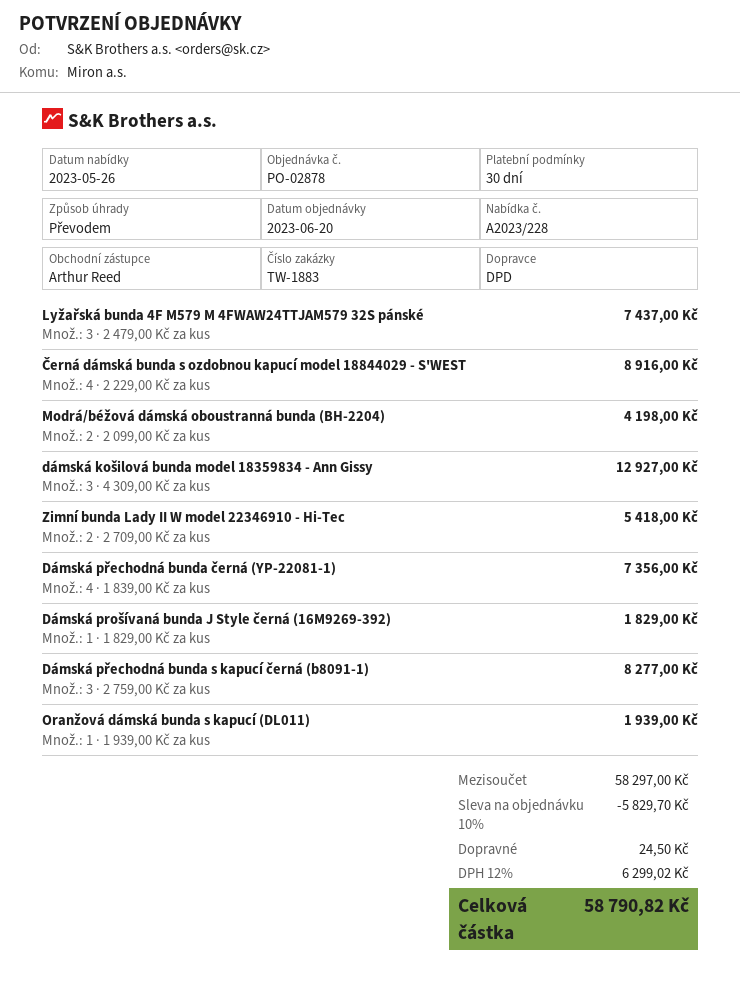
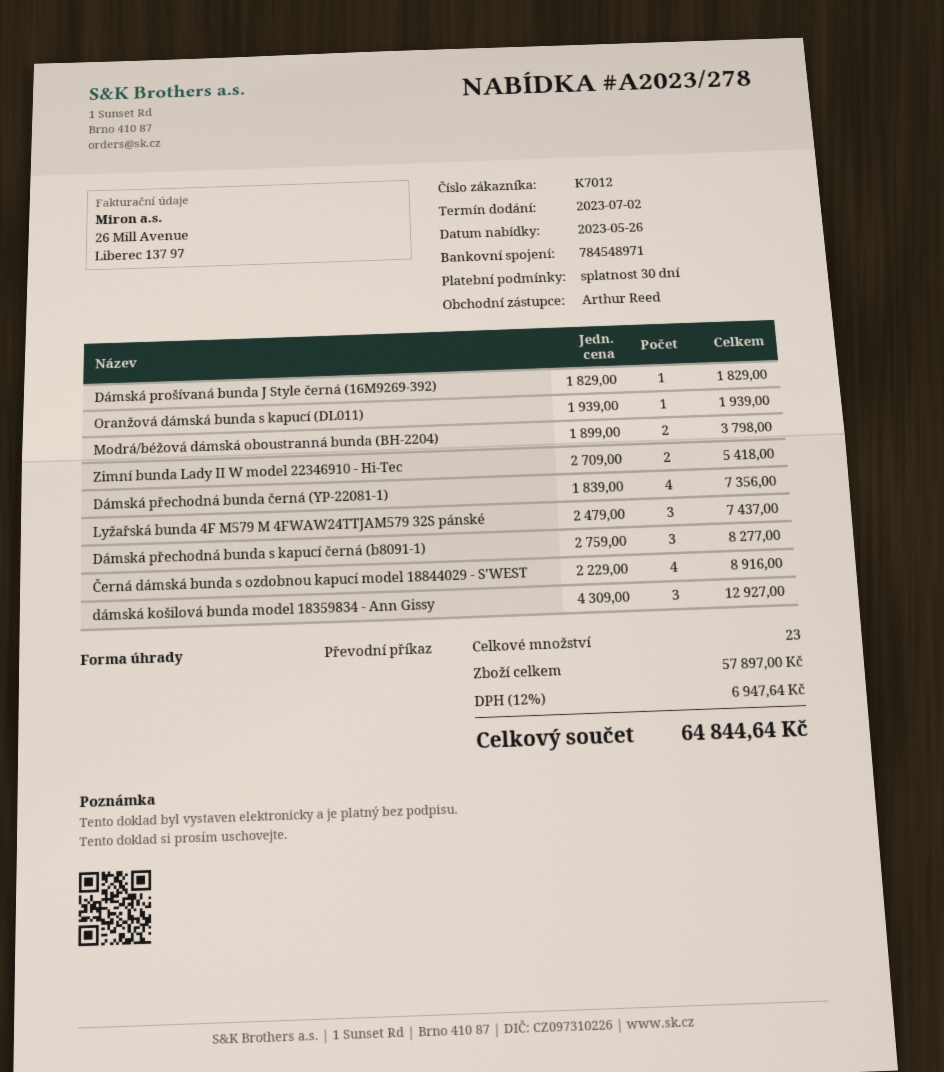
quote number: A2023/228 -> A2023/278
Modrá/béžová dámská oboustranná bunda (BH-2204): 2 x 2099.00 = 4198.00 -> 2 x 1899.00 = 3798.00
subtotal: 58297.00 -> 57897.00
discount: 10% = 5829.70 -> none
shipping: 24.50 -> none
tax: 12% = 6299.02 -> 12% = 6947.64
total: 58790.82 -> 64844.64

